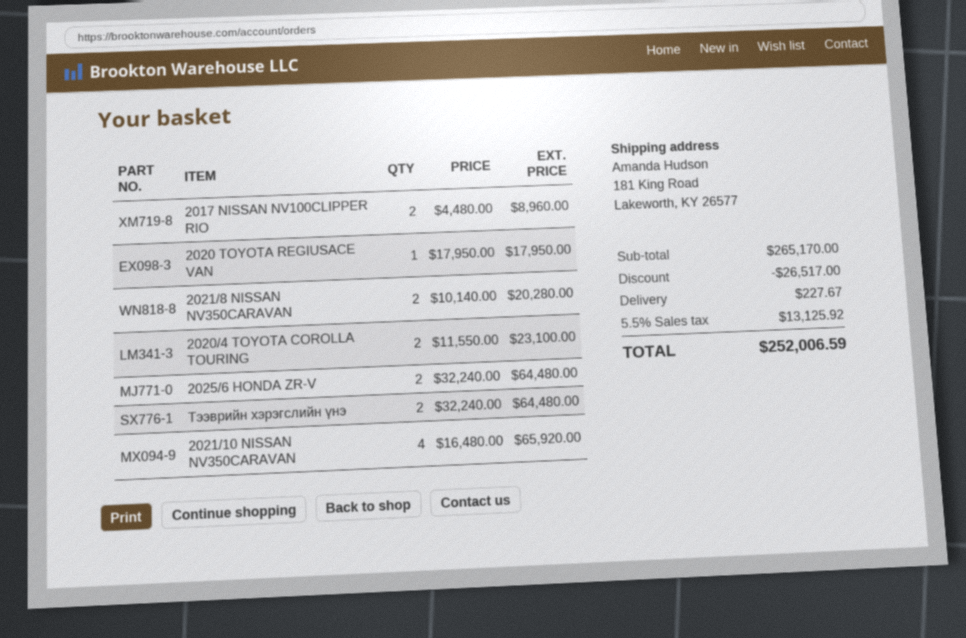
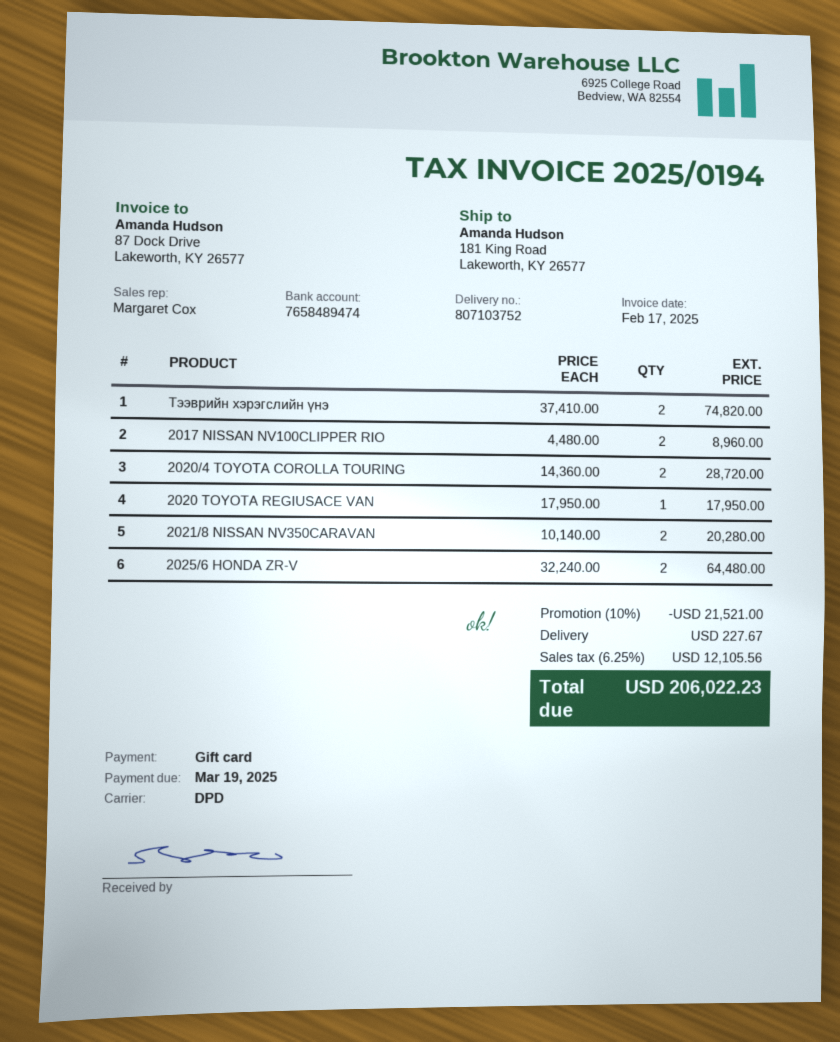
2020/4 TOYOTA COROLLA TOURING: 2 x 11550.00 = 23100.00 -> 2 x 14360.00 = 28720.00
Тээврийн хэрэгслийн үнэ: 2 x 32240.00 = 64480.00 -> 2 x 37410.00 = 74820.00
2021/10 NISSAN NV350CARAVAN: 4 x 16480.00 = 65920.00 -> none
discount: 26517.00 -> 21521.00
tax: 5.5% = 13125.92 -> 6.25% = 12105.56
total: 252006.59 -> 206022.23

